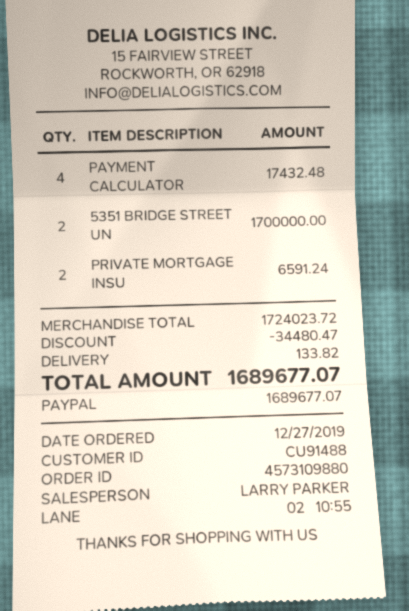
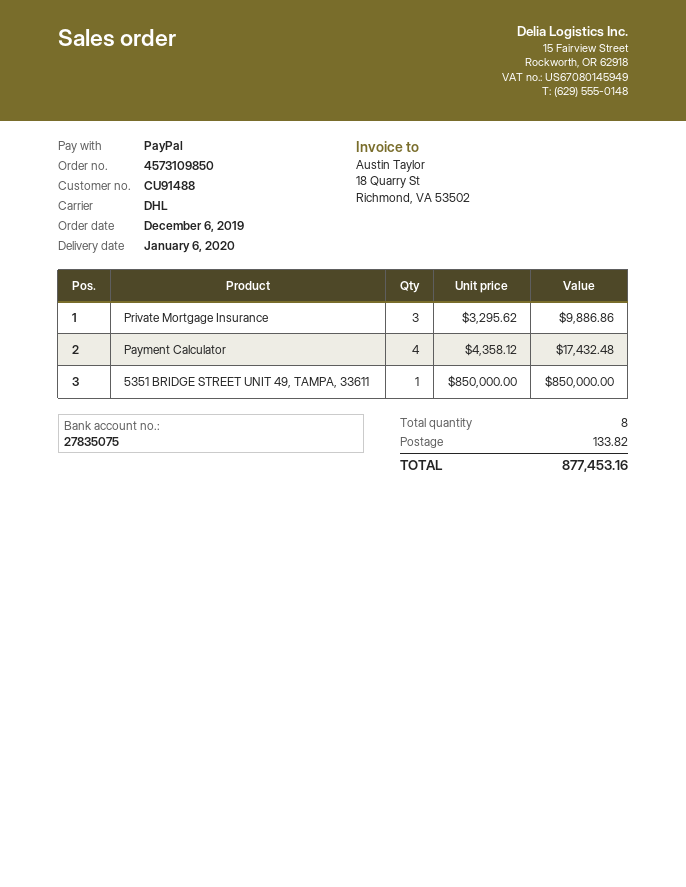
order number: 4573109880 -> 4573109850
order date: 2019-12-27 -> 2019-12-06
5351 BRIDGE STREET UN: 2 for 1700000.00 -> 1 for 850000.00
PRIVATE MORTGAGE INSU: 2 for 6591.24 -> 3 for 9886.86
discount: 34480.47 -> none
total: 1689677.07 -> 877453.16

